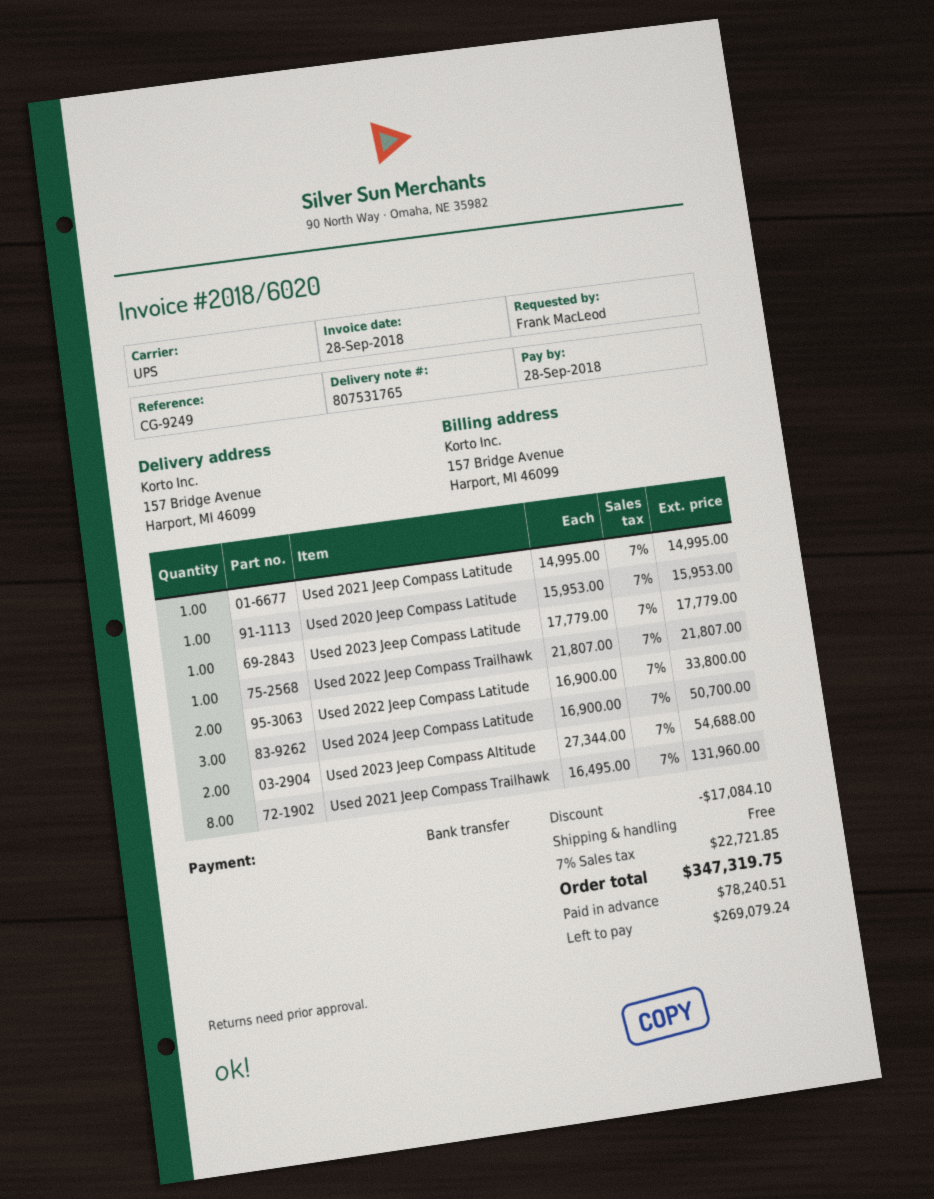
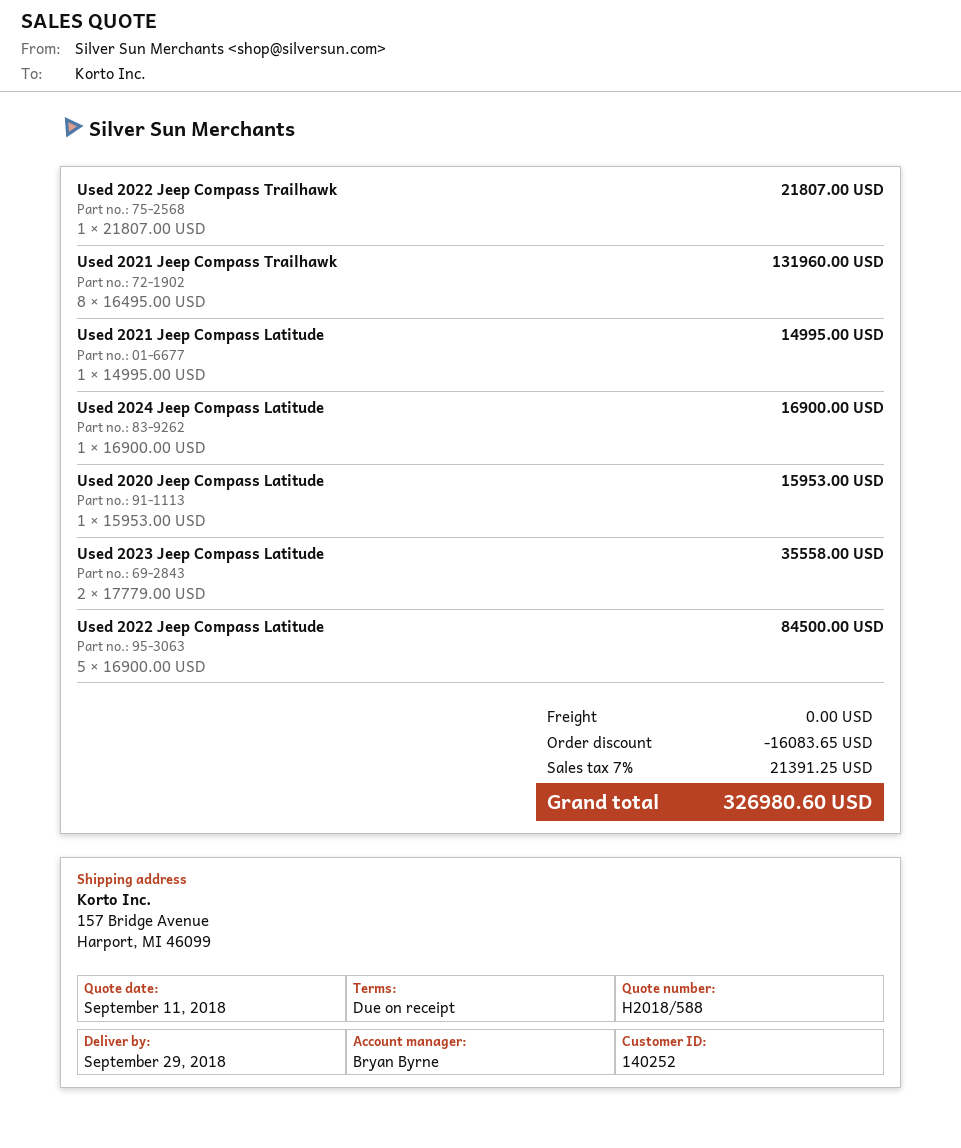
Used 2023 Jeep Compass Latitude: 1 x 17779.00 = 17779.00 -> 2 x 17779.00 = 35558.00
Used 2022 Jeep Compass Latitude: 2 x 16900.00 = 33800.00 -> 5 x 16900.00 = 84500.00
Used 2024 Jeep Compass Latitude: 3 x 16900.00 = 50700.00 -> 1 x 16900.00 = 16900.00
Used 2023 Jeep Compass Altitude: 2 x 27344.00 = 54688.00 -> none
discount: 17084.10 -> 16083.65
tax: 7% = 22721.85 -> 7% = 21391.25
total: 347319.75 -> 326980.60

